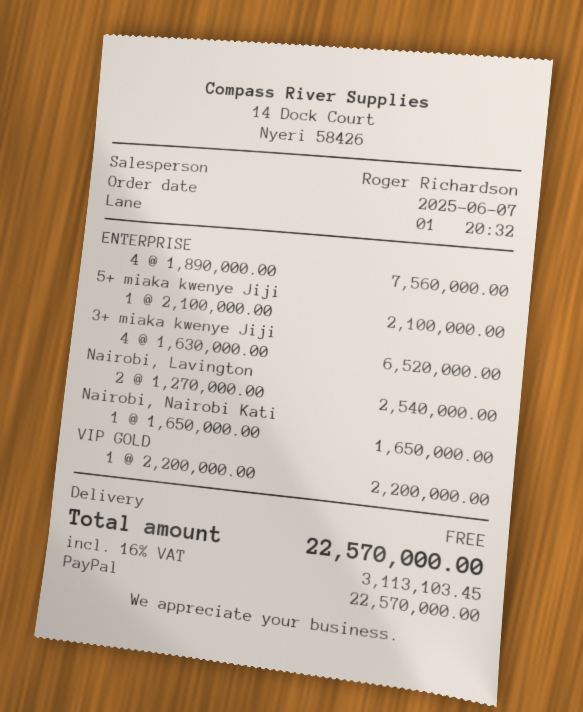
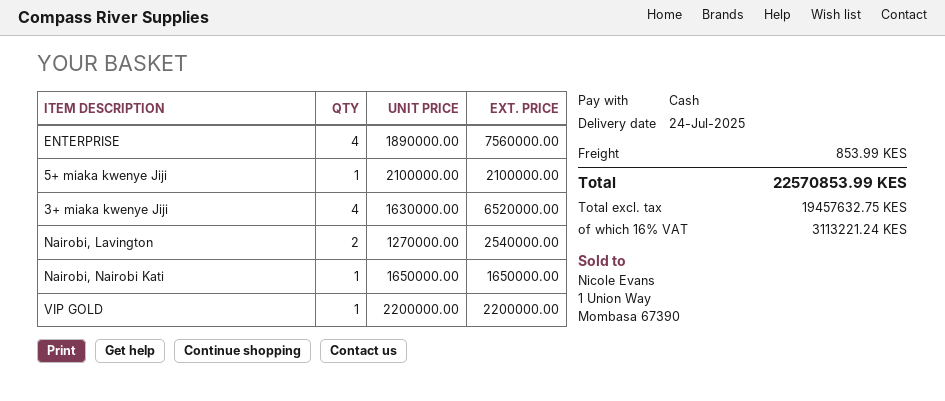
payment method: PayPal -> cash
shipping: 0.00 -> 853.99
tax: 16% = 3113103.45 -> 16% = 3113221.24
total: 22570000.00 -> 22570853.99

